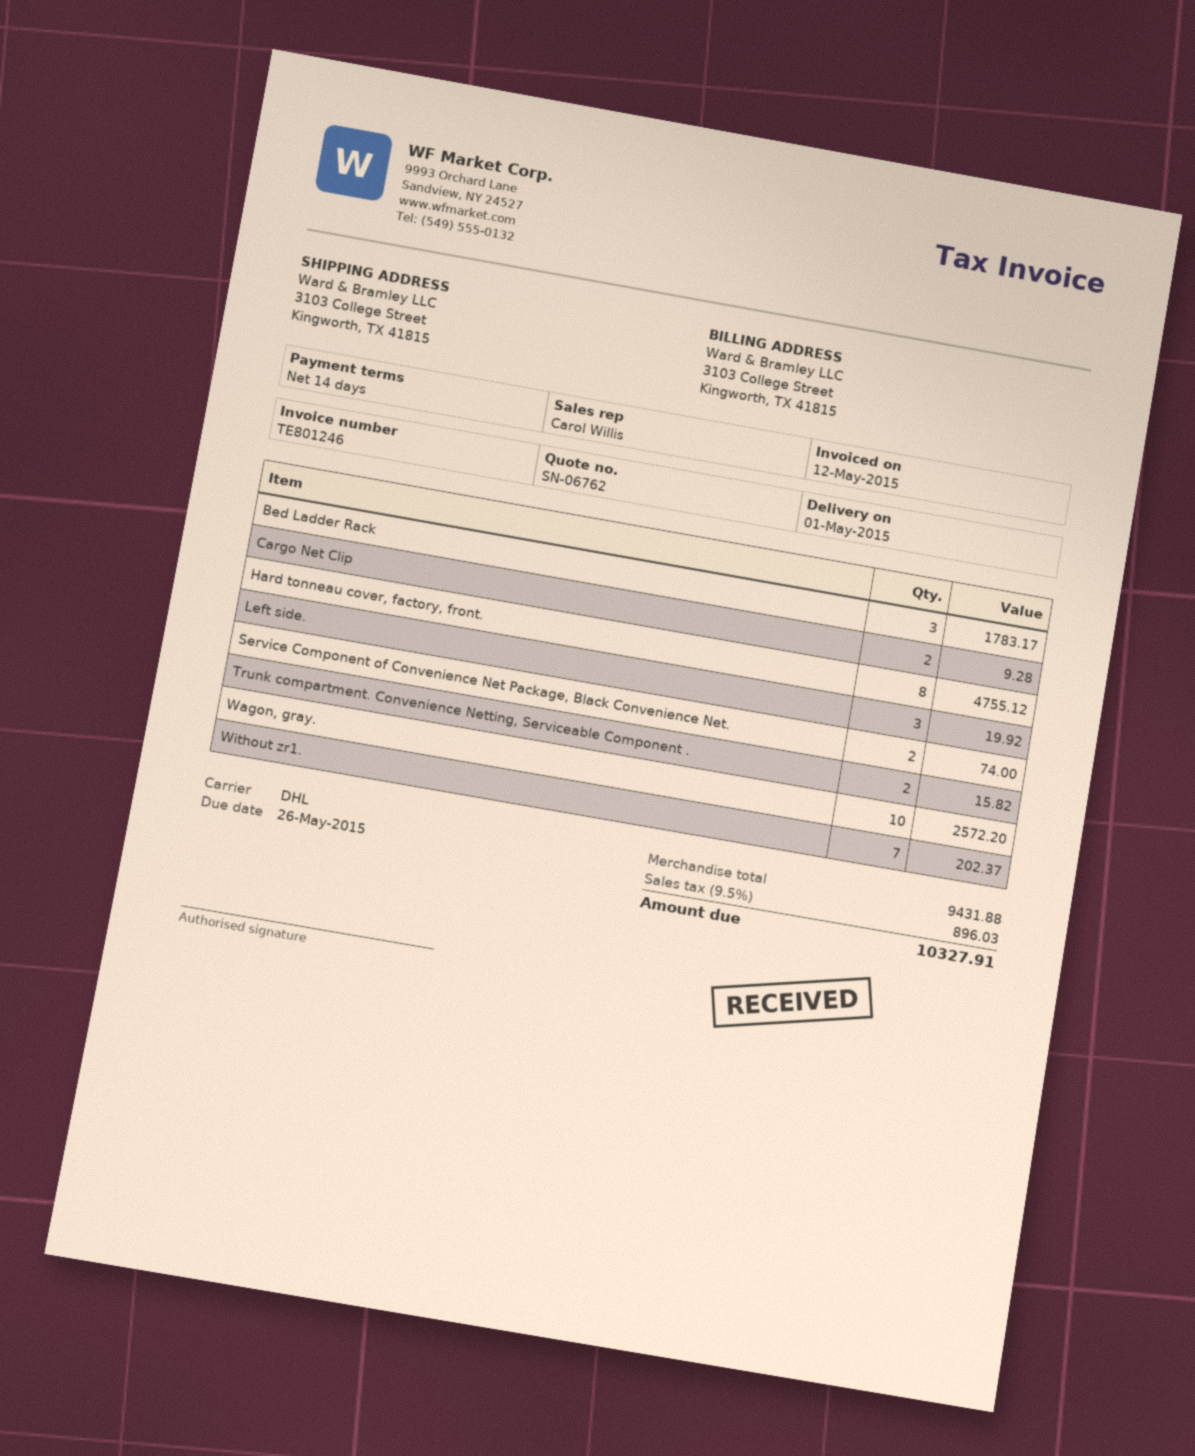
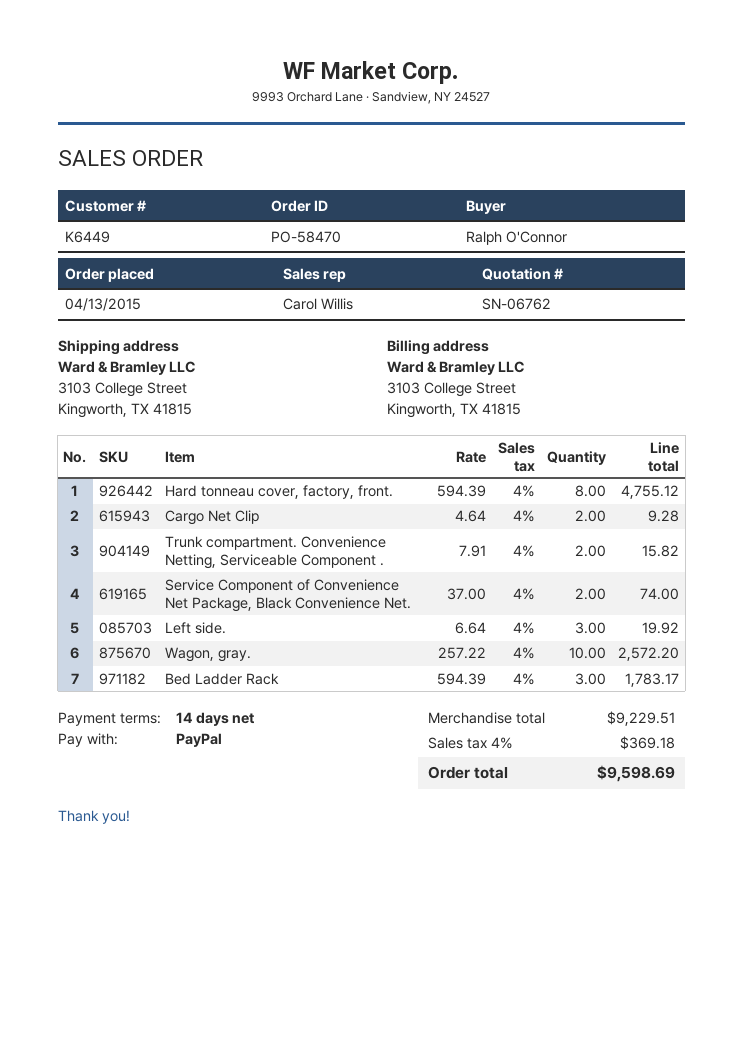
Without zr1.: 7 for 202.37 -> none
subtotal: 9431.88 -> 9229.51
tax: 9.5% = 896.03 -> 4% = 369.18
total: 10327.91 -> 9598.69

